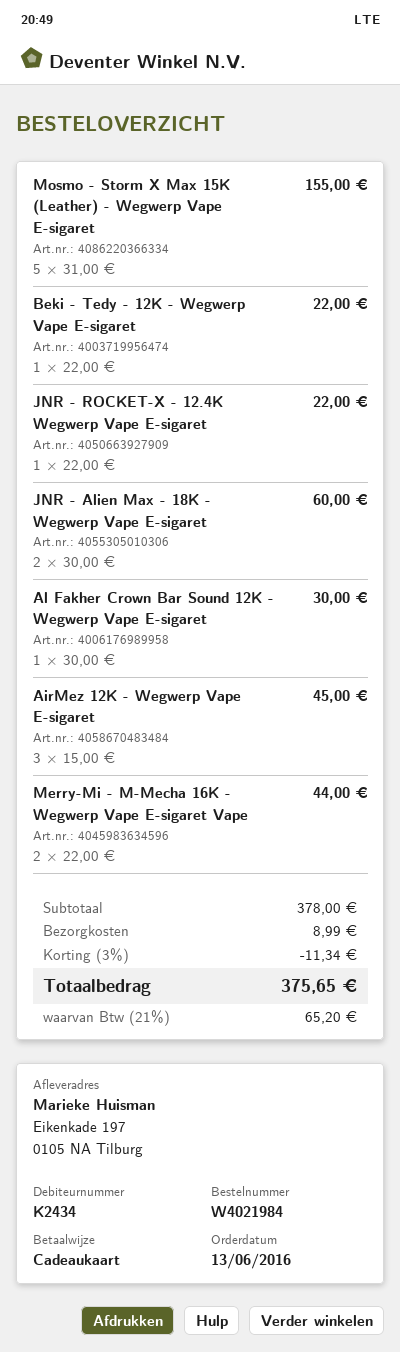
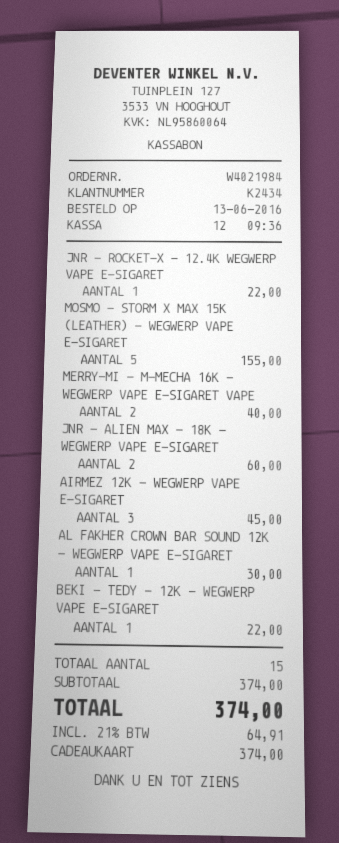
Merry-Mi - M-Mecha 16K - Wegwerp Vape E-sigaret Vape: 2 for 44.00 -> 2 for 40.00
subtotal: 378.00 -> 374.00
discount: 3% = 11.34 -> none
shipping: 8.99 -> none
tax: 21% = 65.20 -> 21% = 64.91
total: 375.65 -> 374.00

